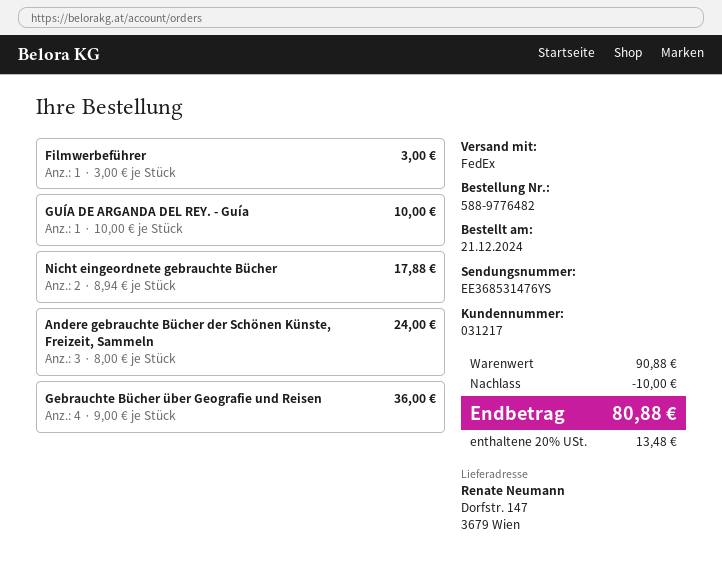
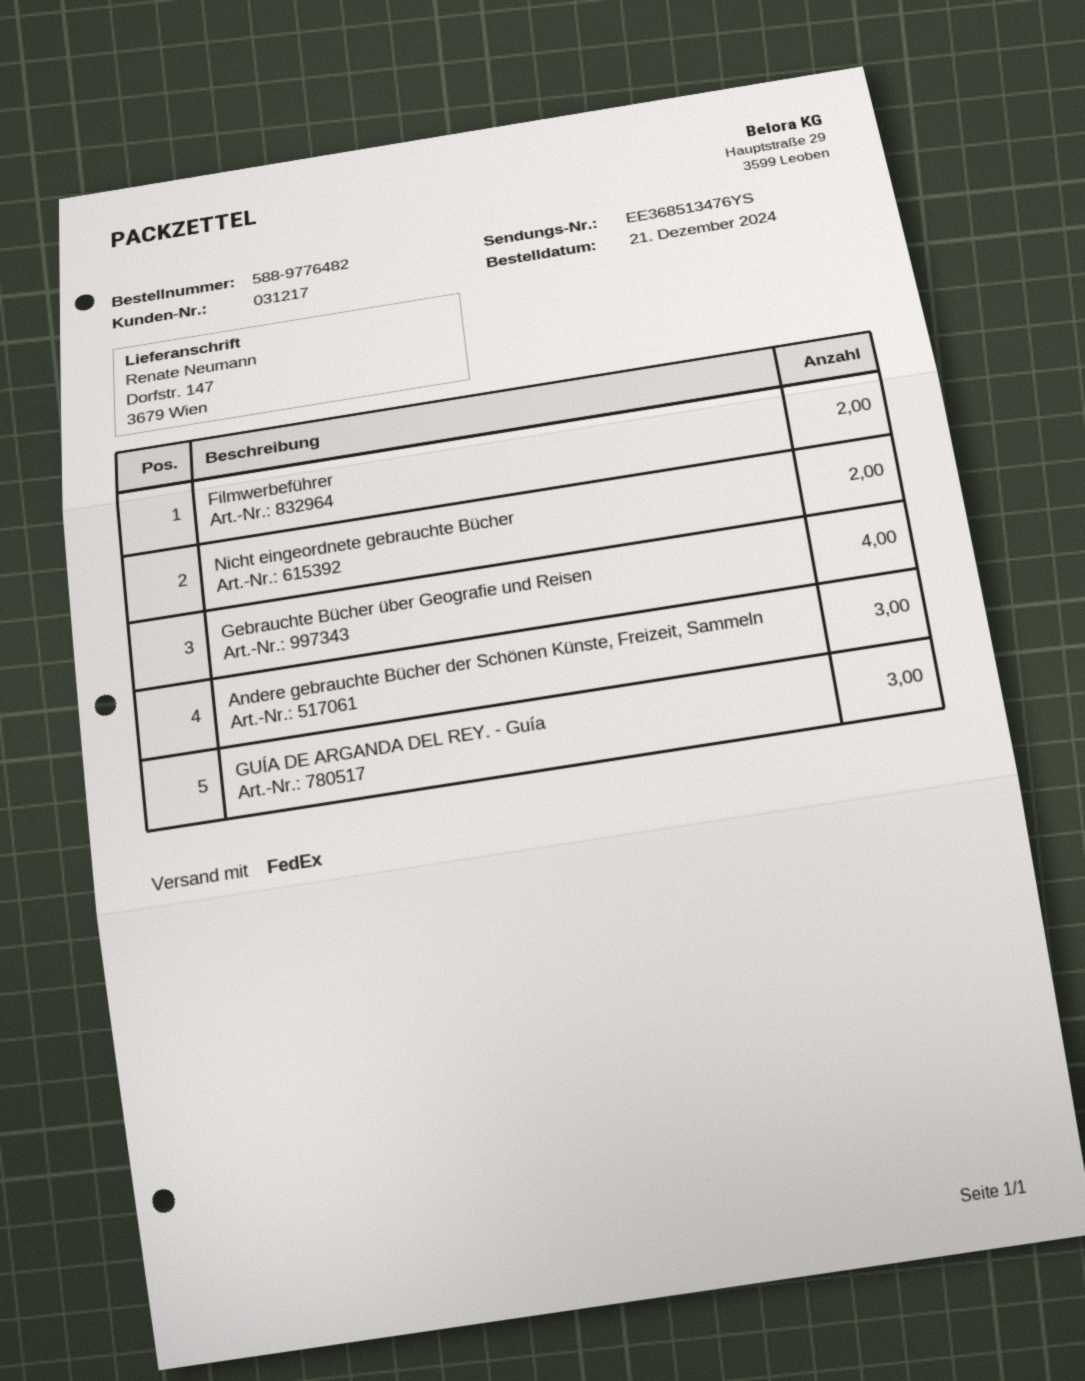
tracking number: EE368531476YS -> EE368513476YS
Filmwerbeführer: 1 -> 2
GUÍA DE ARGANDA DEL REY. - Guía: 1 -> 3

